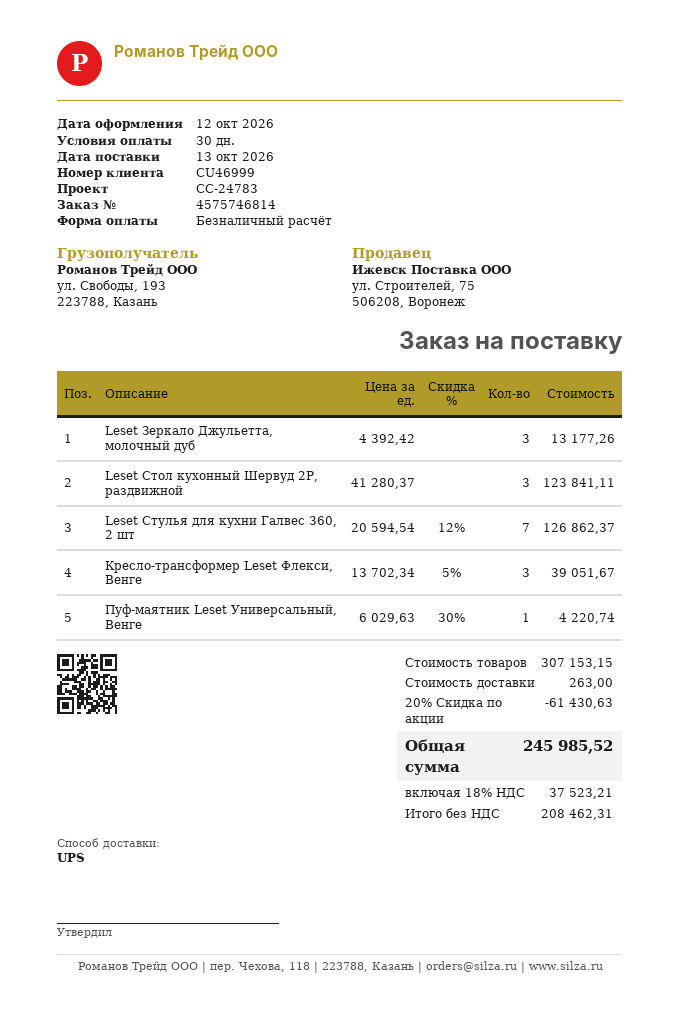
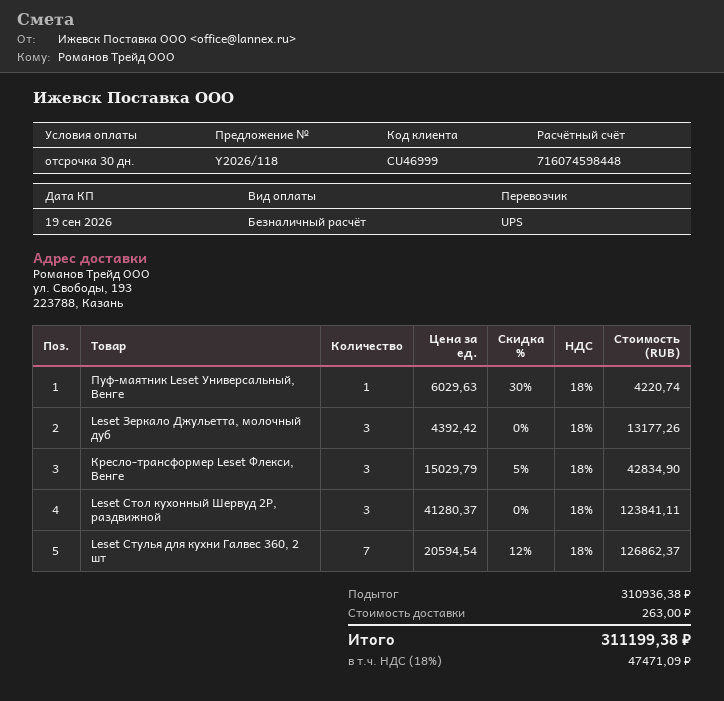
Кресло-трансформер Leset Флекси, Венге: 3 x 13702.34 - 5% = 39051.67 -> 3 x 15029.79 - 5% = 42834.90
subtotal: 307153.15 -> 310936.38
discount: 20% = 61430.63 -> none
tax: 18% = 37523.21 -> 18% = 47471.09
total: 245985.52 -> 311199.38

